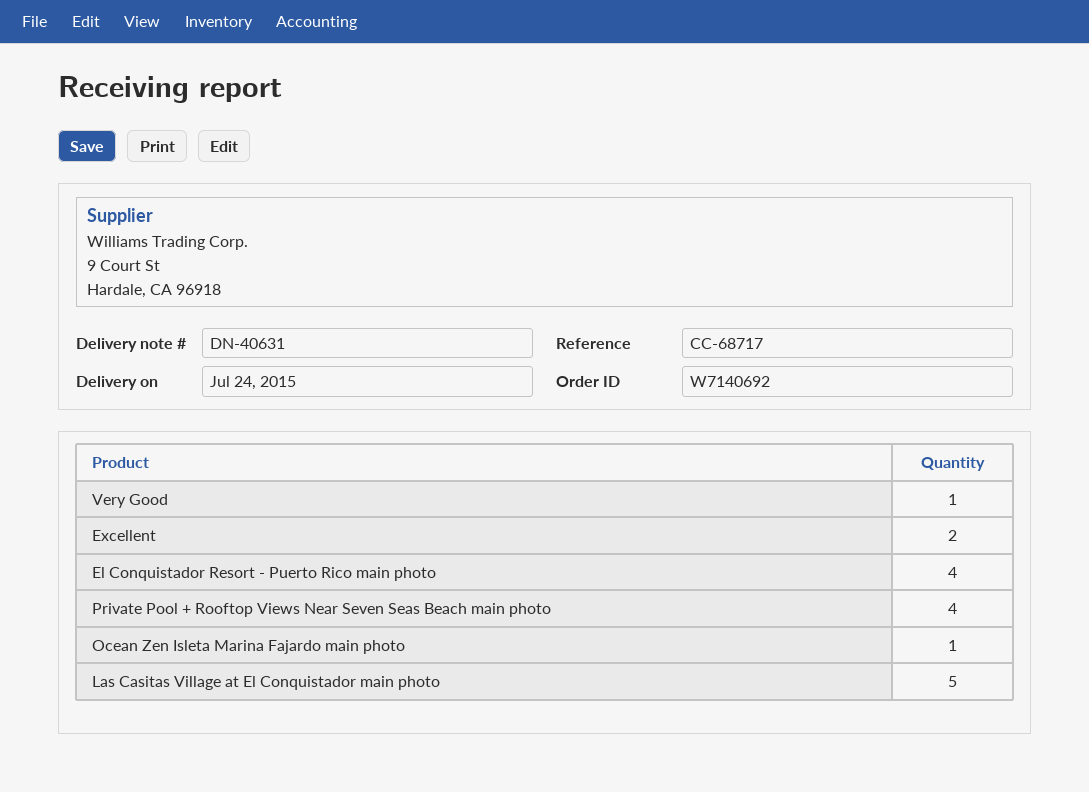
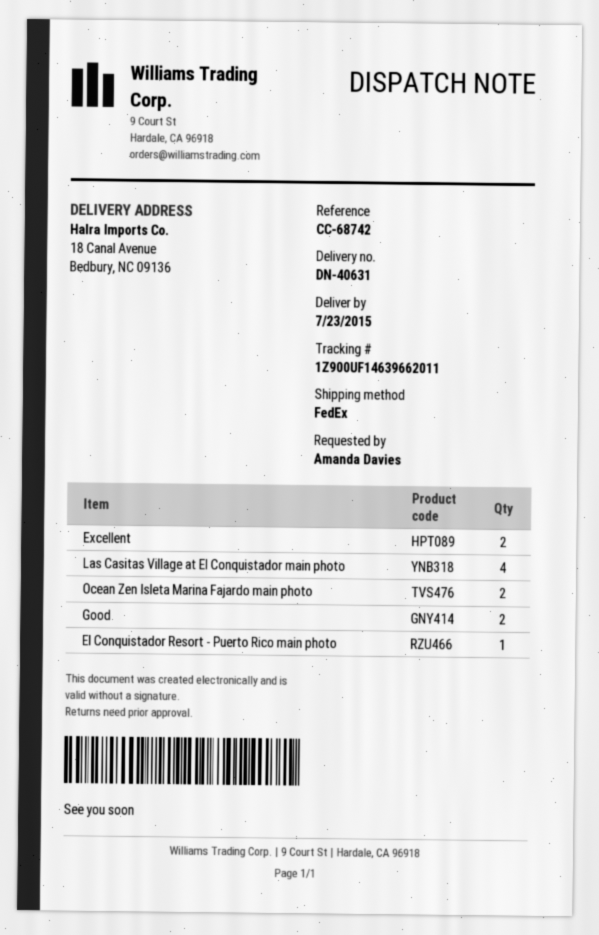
delivery date: 2015-07-24 -> 2015-07-23
reference: CC-68717 -> CC-68742
Very Good: 1 -> none
El Conquistador Resort - Puerto Rico main photo: 4 -> 1
Private Pool + Rooftop Views Near Seven Seas Beach main photo: 4 -> none
Ocean Zen Isleta Marina Fajardo main photo: 1 -> 2
Las Casitas Village at El Conquistador main photo: 5 -> 4
Good: none -> 2

